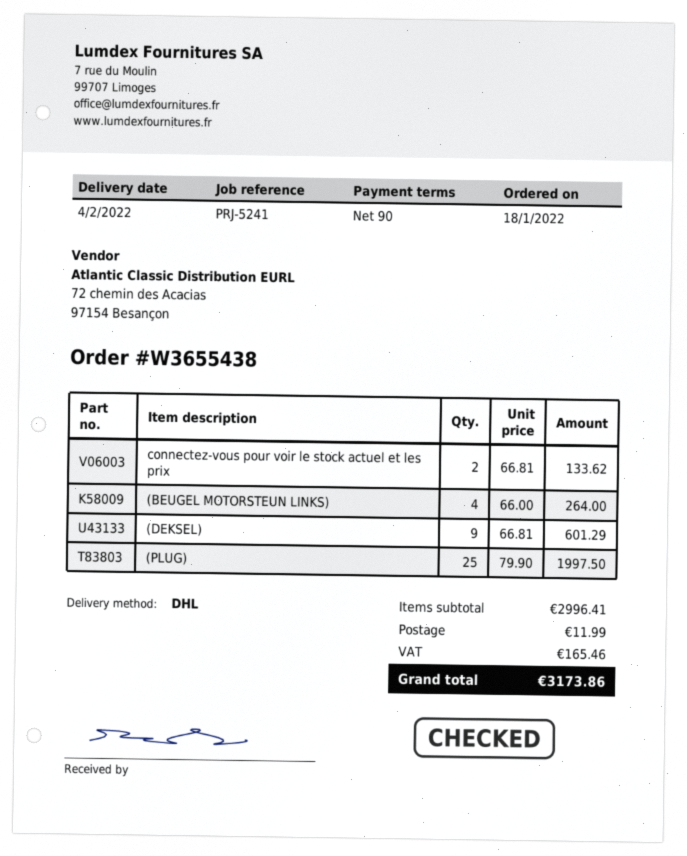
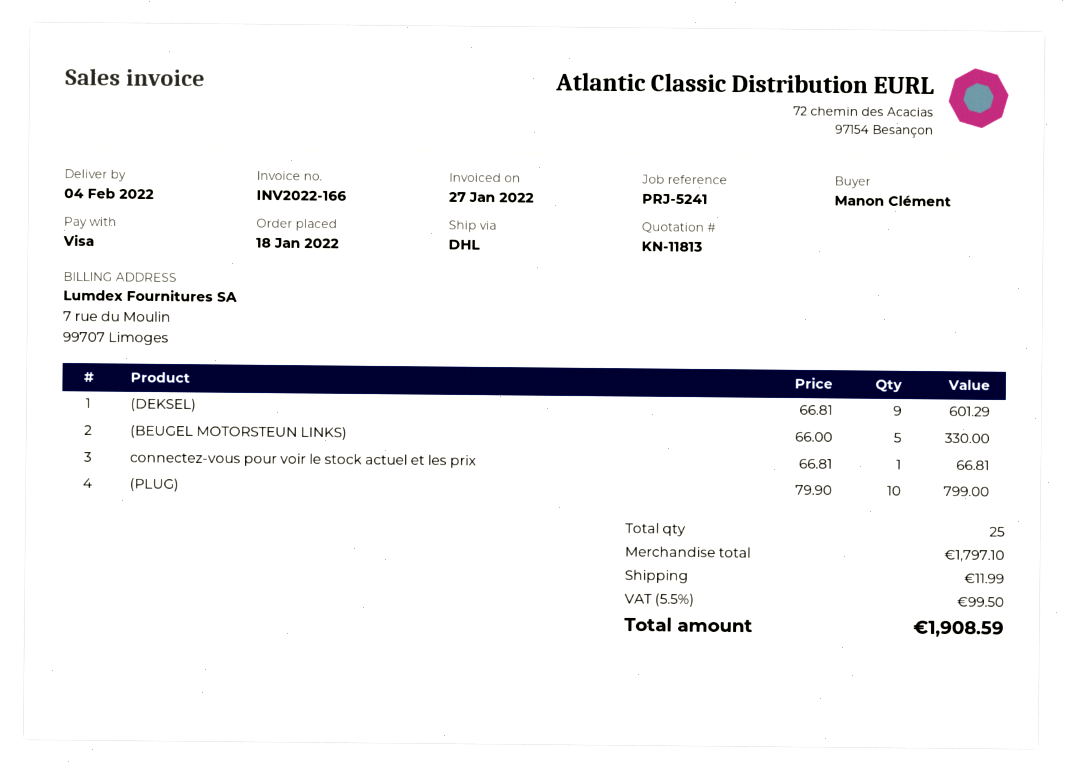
connectez-vous pour voir le stock actuel et les prix: 2 x 66.81 = 133.62 -> 1 x 66.81 = 66.81
(BEUGEL MOTORSTEUN LINKS): 4 x 66.00 = 264.00 -> 5 x 66.00 = 330.00
(PLUG): 25 x 79.90 = 1997.50 -> 10 x 79.90 = 799.00
subtotal: 2996.41 -> 1797.10
tax: 165.46 -> 99.50
total: 3173.86 -> 1908.59

